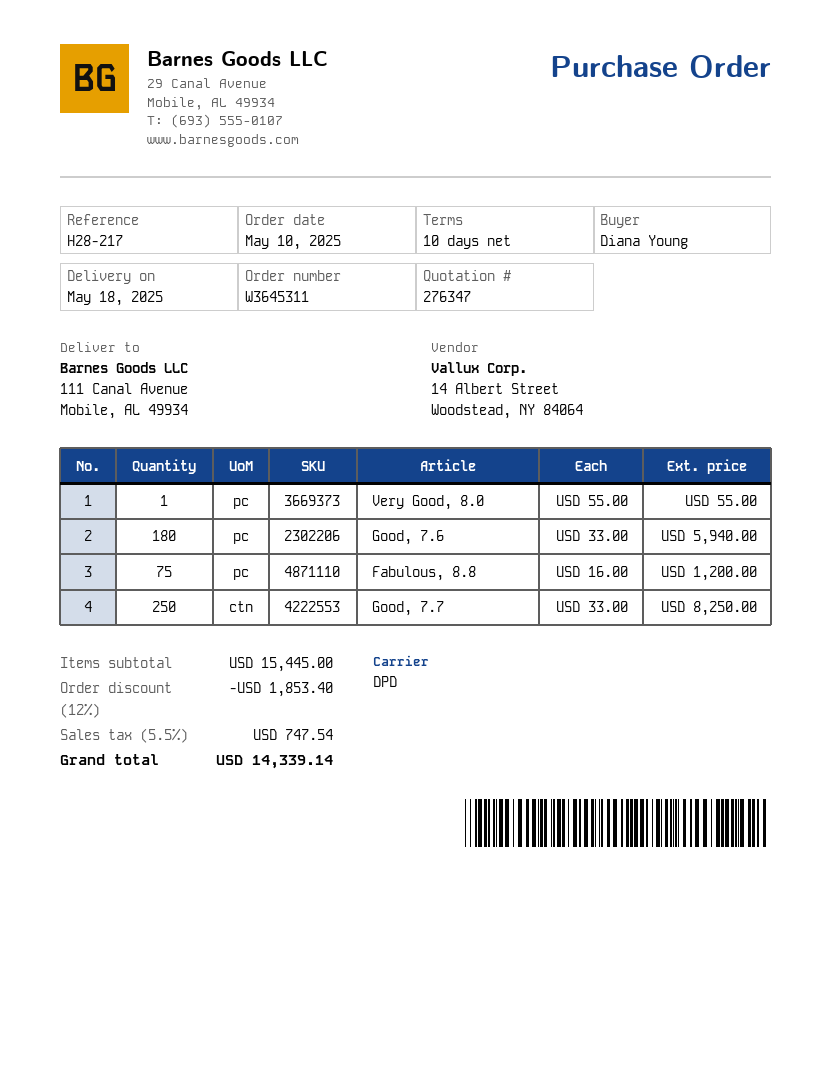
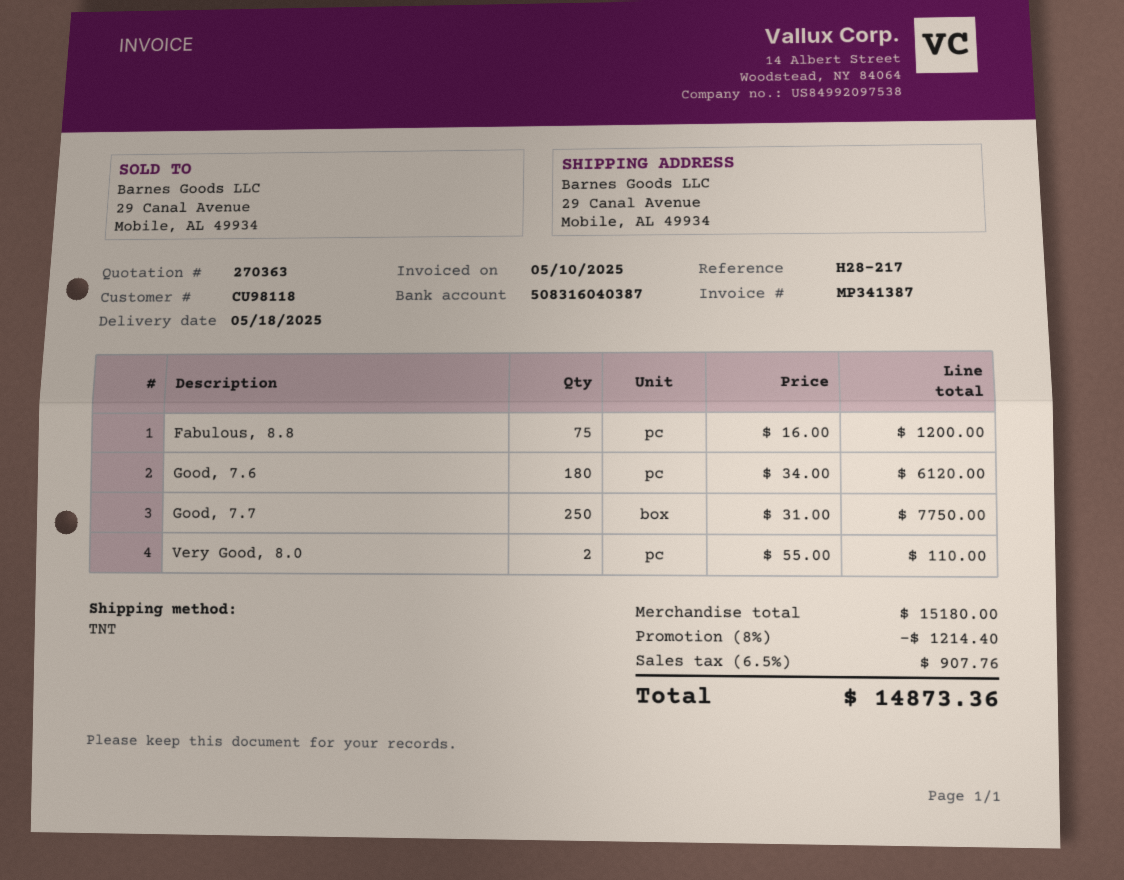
quote number: 276347 -> 270363
shipping method: DPD -> TNT
ship to: 111 Canal Avenue, Mobile, AL 49934 -> 29 Canal Avenue, Mobile, AL 49934
Very Good, 8.0: 1 x 55.00 = 55.00 -> 2 x 55.00 = 110.00
Good, 7.6: 180 x 33.00 = 5940.00 -> 180 x 34.00 = 6120.00
Good, 7.7: 250 x 33.00 = 8250.00 -> 250 x 31.00 = 7750.00
subtotal: 15445.00 -> 15180.00
discount: 12% = 1853.40 -> 8% = 1214.40
tax: 5.5% = 747.54 -> 6.5% = 907.76
total: 14339.14 -> 14873.36

